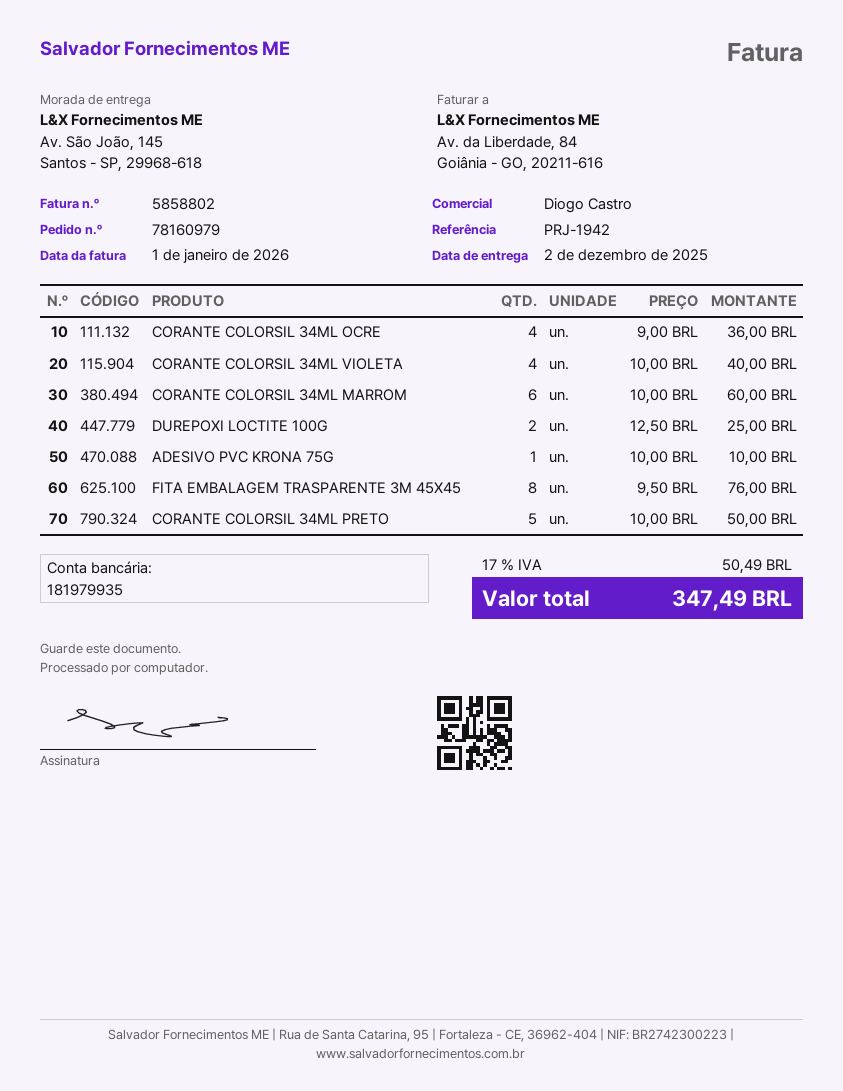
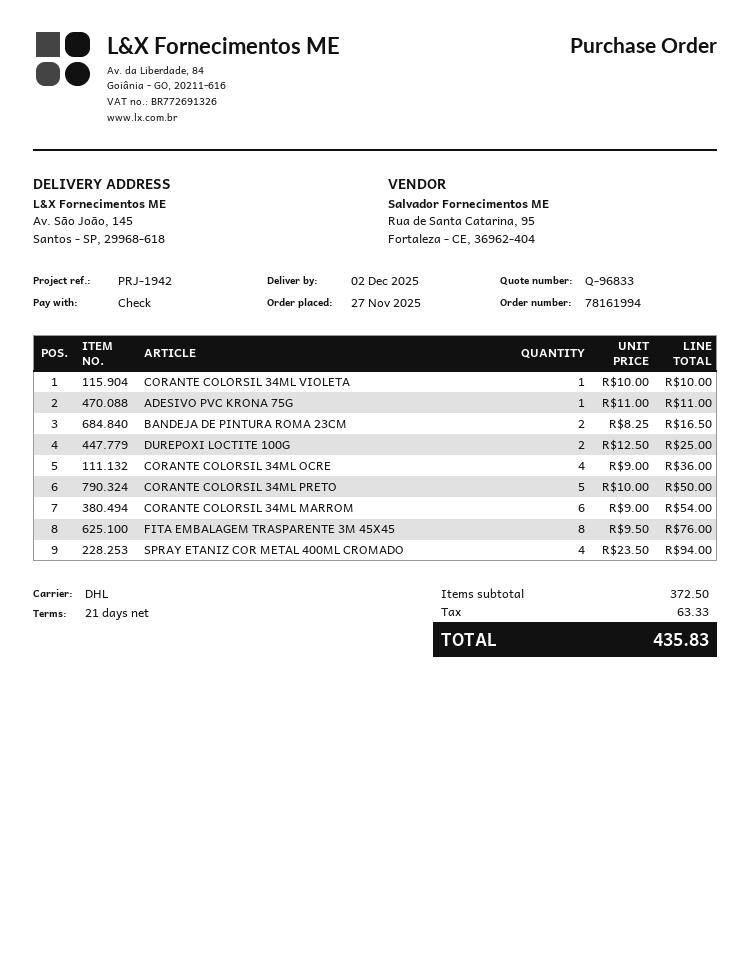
order number: 78160979 -> 78161994
CORANTE COLORSIL 34ML VIOLETA: 4 x 10.00 = 40.00 -> 1 x 10.00 = 10.00
CORANTE COLORSIL 34ML MARROM: 6 x 10.00 = 60.00 -> 6 x 9.00 = 54.00
ADESIVO PVC KRONA 75G: 1 x 10.00 = 10.00 -> 1 x 11.00 = 11.00
BANDEJA DE PINTURA ROMA 23CM: none -> 2 x 8.25 = 16.50
SPRAY ETANIZ COR METAL 400ML CROMADO: none -> 4 x 23.50 = 94.00
tax: 50.49 -> 63.33
total: 347.49 -> 435.83

